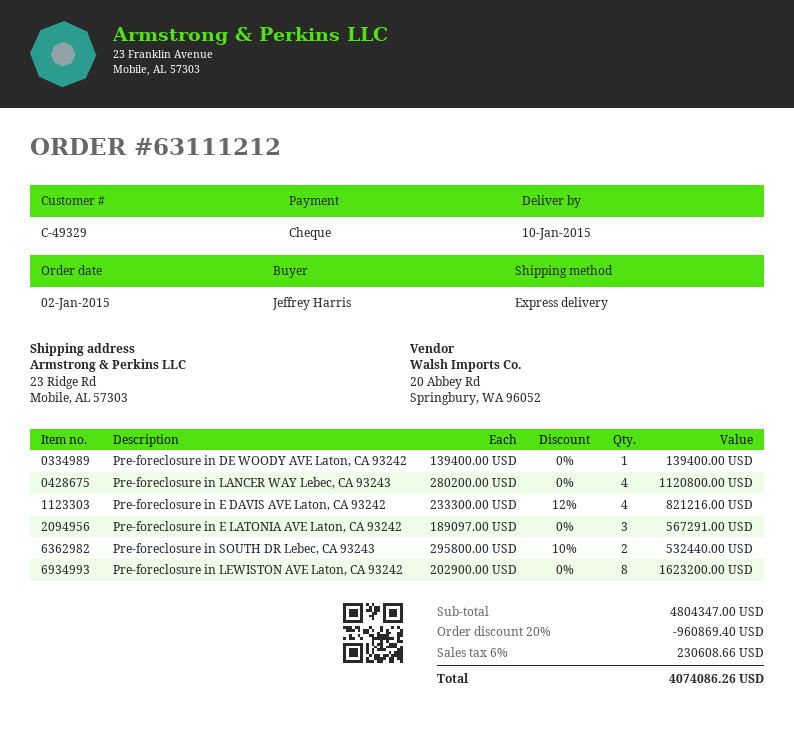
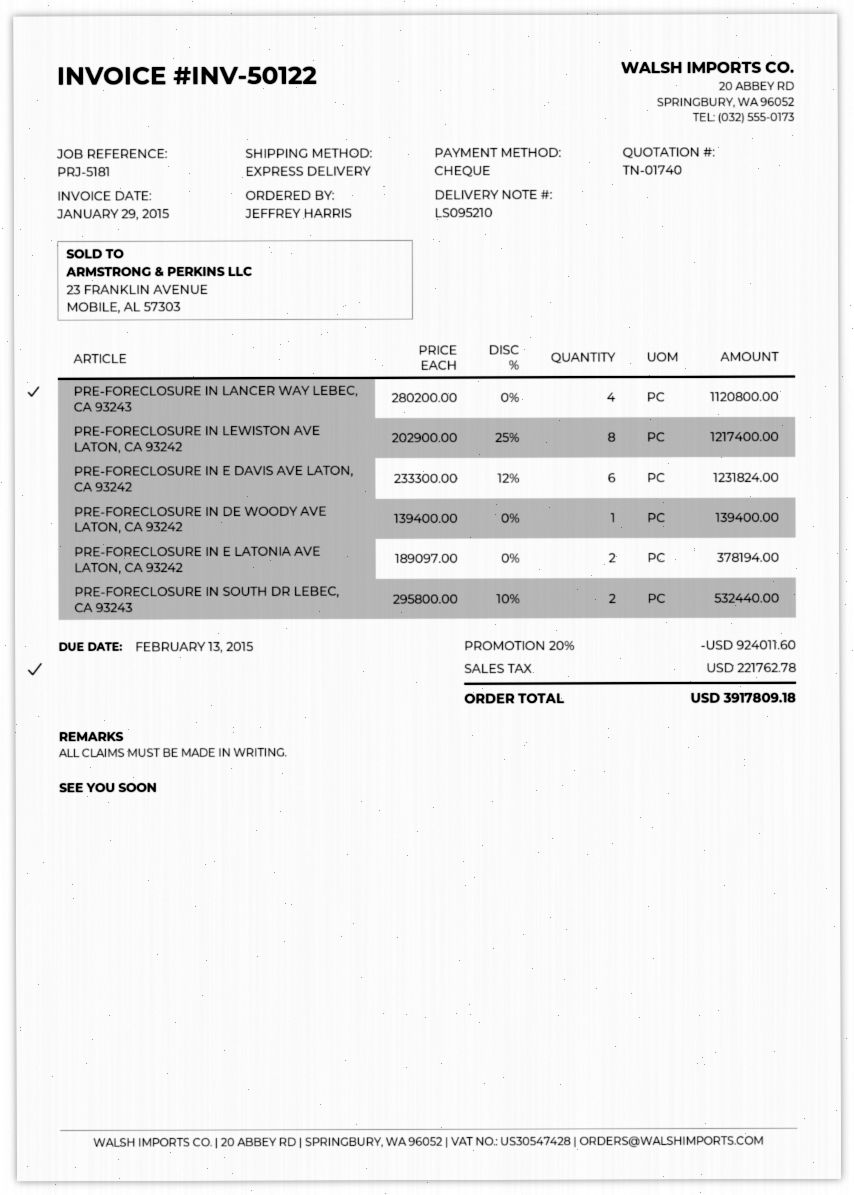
Pre-foreclosure in E DAVIS AVE Laton, CA 93242: 4 x 233300.00 - 12% = 821216.00 -> 6 x 233300.00 - 12% = 1231824.00
Pre-foreclosure in E LATONIA AVE Laton, CA 93242: 3 x 189097.00 = 567291.00 -> 2 x 189097.00 = 378194.00
Pre-foreclosure in LEWISTON AVE Laton, CA 93242: 8 x 202900.00 = 1623200.00 -> 8 x 202900.00 - 25% = 1217400.00
discount: 20% = 960869.40 -> 20% = 924011.60
tax: 230608.66 -> 221762.78
total: 4074086.26 -> 3917809.18

